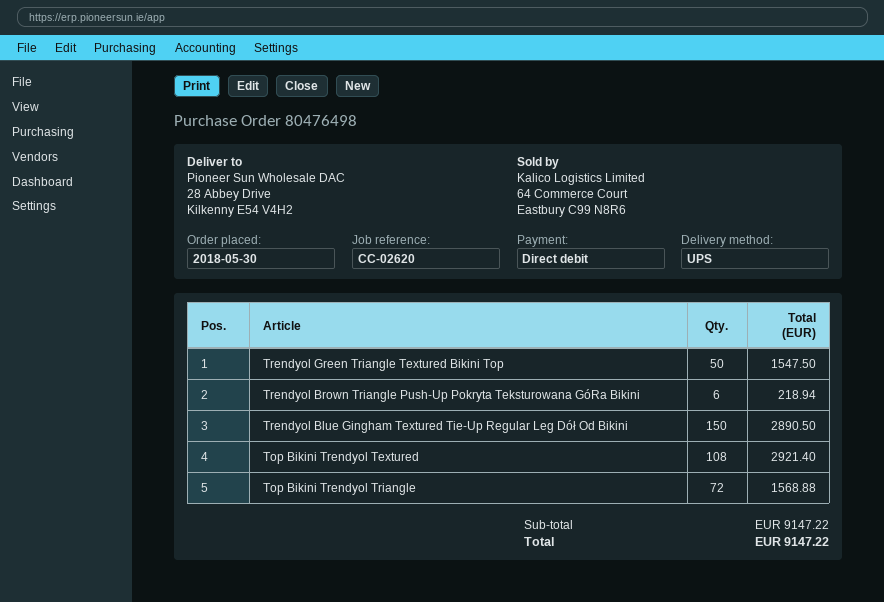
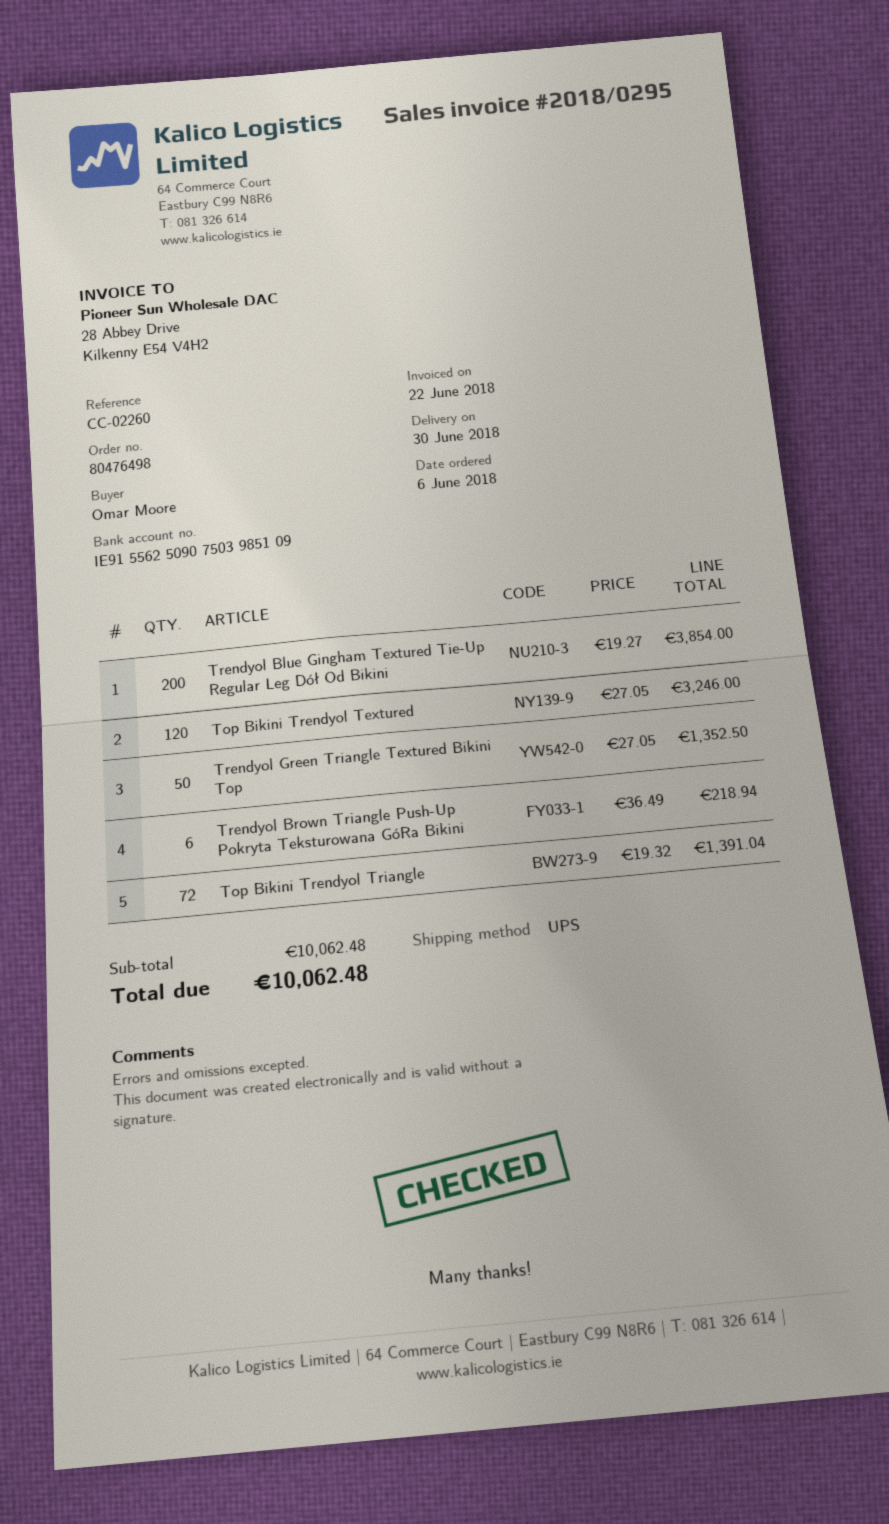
order date: 2018-05-30 -> 2018-06-06
reference: CC-02620 -> CC-02260
Trendyol Green Triangle Textured Bikini Top: 50 for 1547.50 -> 50 for 1352.50
Trendyol Blue Gingham Textured Tie-Up Regular Leg Dół Od Bikini: 150 for 2890.50 -> 200 for 3854.00
Top Bikini Trendyol Textured: 108 for 2921.40 -> 120 for 3246.00
Top Bikini Trendyol Triangle: 72 for 1568.88 -> 72 for 1391.04
subtotal: 9147.22 -> 10062.48
total: 9147.22 -> 10062.48

